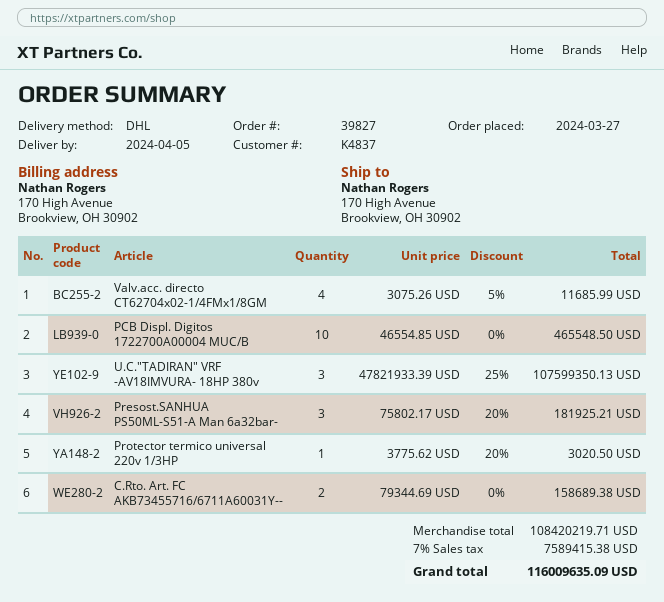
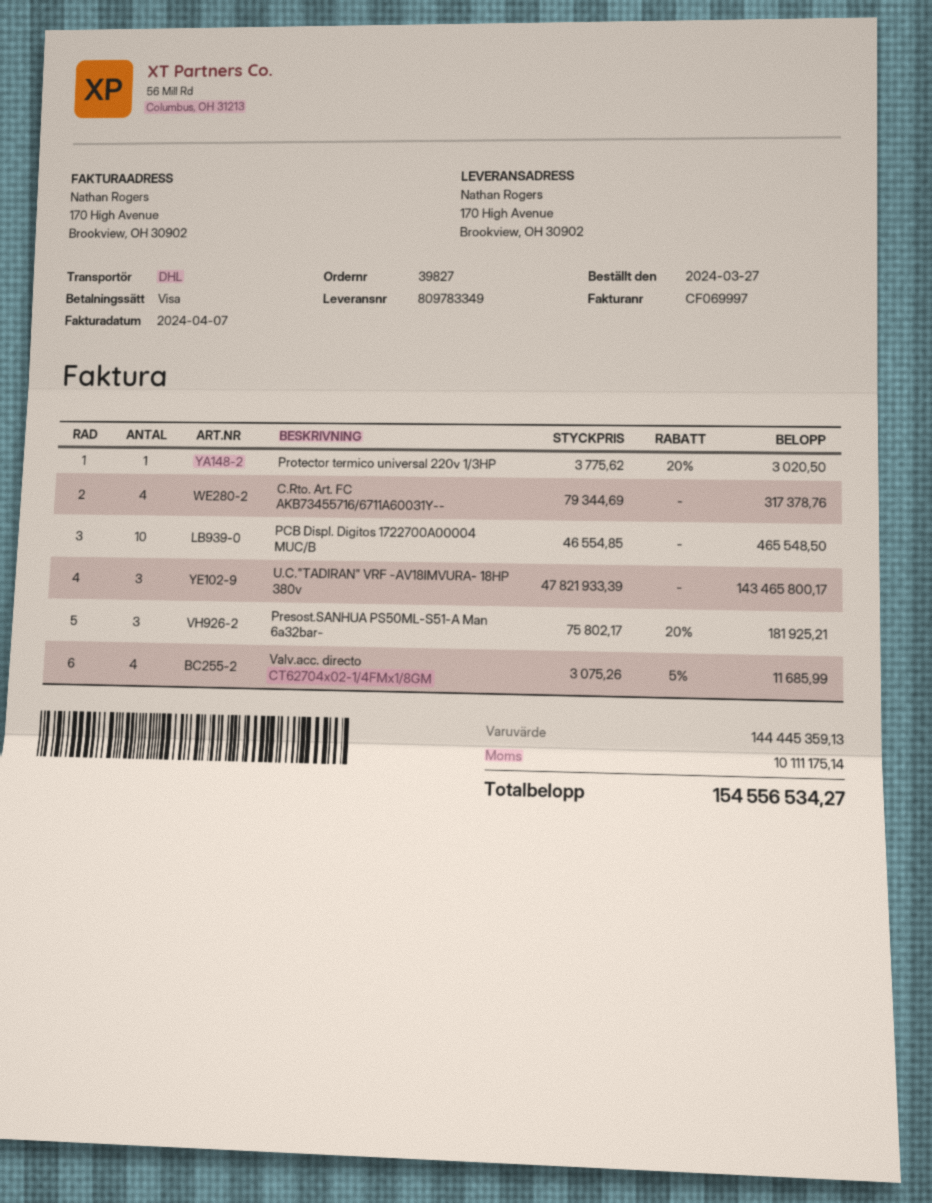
U.C."TADIRAN" VRF -AV18IMVURA- 18HP 380v: 3 x 47821933.39 - 25% = 107599350.13 -> 3 x 47821933.39 = 143465800.17
C.Rto. Art. FC AKB73455716/6711A60031Y--: 2 x 79344.69 = 158689.38 -> 4 x 79344.69 = 317378.76
subtotal: 108420219.71 -> 144445359.13
tax: 7589415.38 -> 10111175.14
total: 116009635.09 -> 154556534.27

